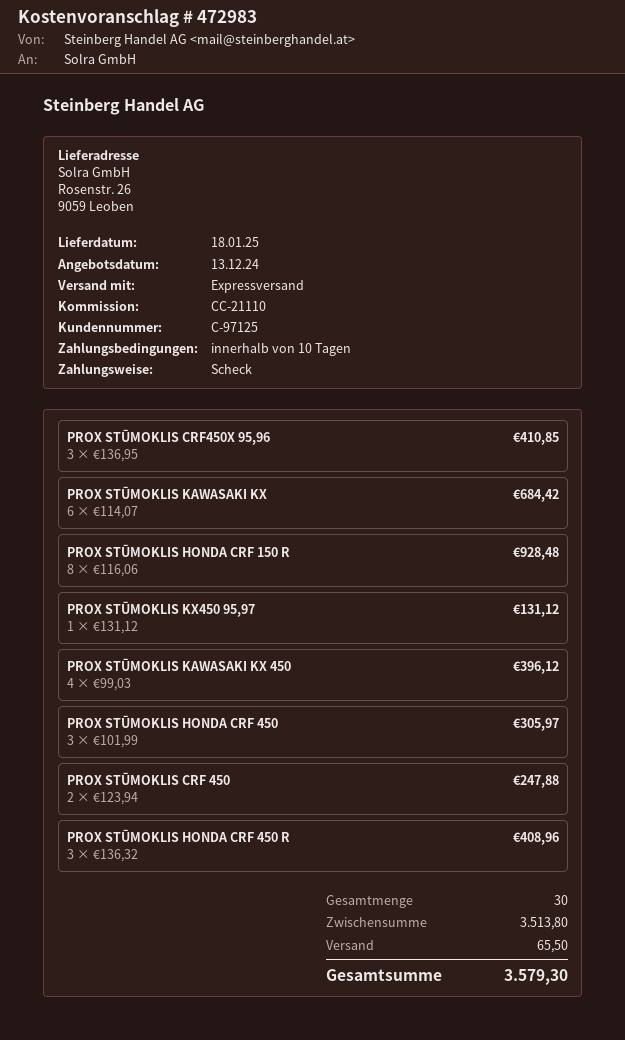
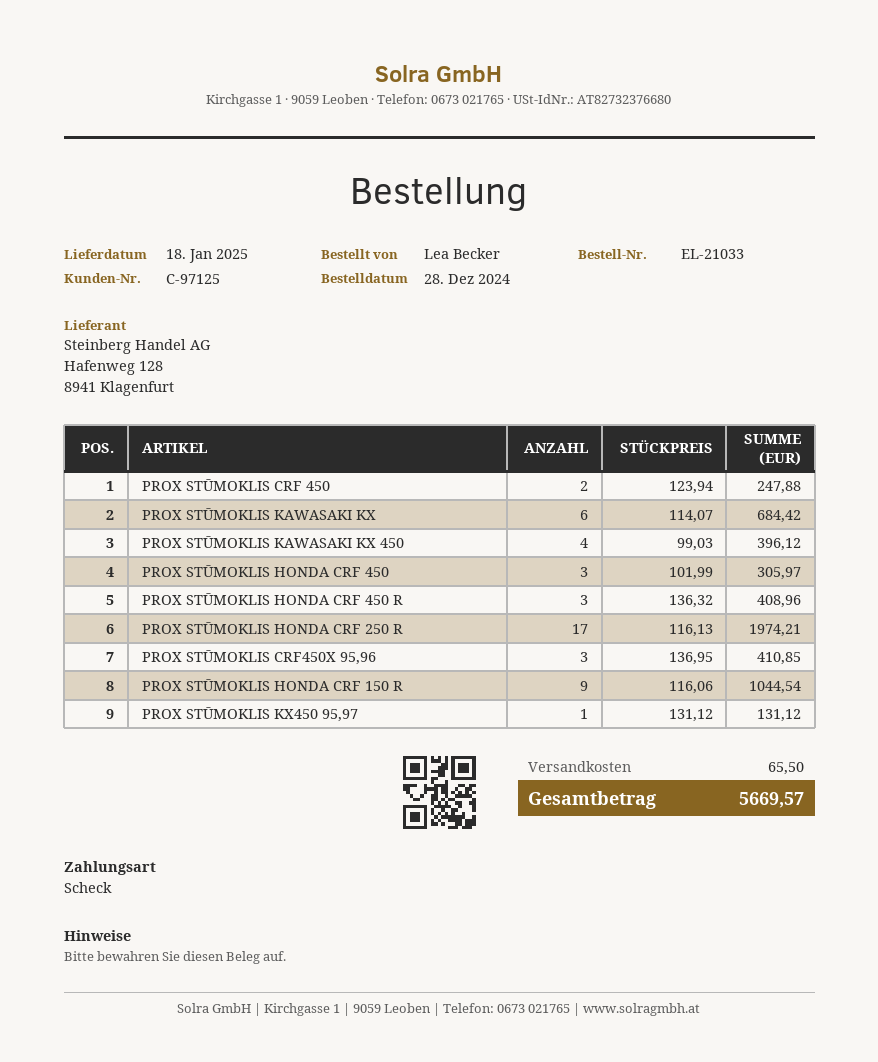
PROX STŪMOKLIS HONDA CRF 150 R: 8 x 116.06 = 928.48 -> 9 x 116.06 = 1044.54
PROX STŪMOKLIS HONDA CRF 250 R: none -> 17 x 116.13 = 1974.21
total: 3579.30 -> 5669.57

